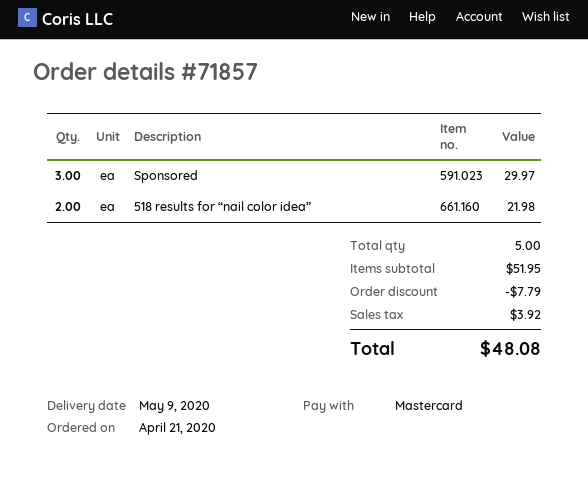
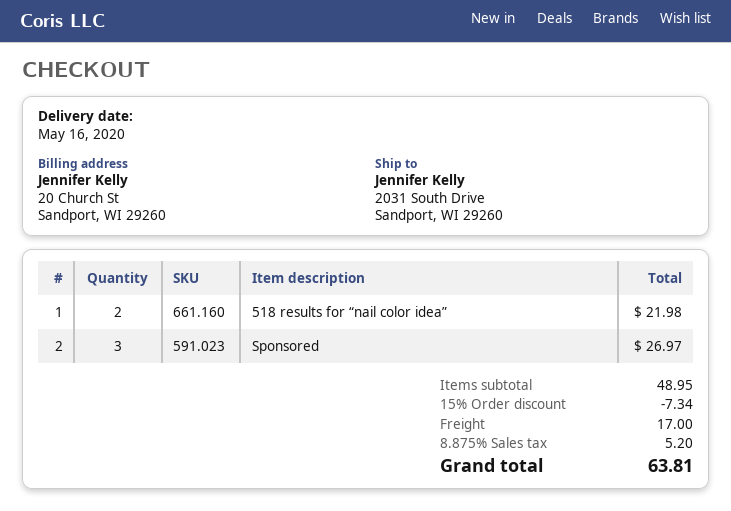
delivery date: 2020-05-09 -> 2020-05-16
Sponsored: 3 for 29.97 -> 3 for 26.97
subtotal: 51.95 -> 48.95
discount: 7.79 -> 7.34
shipping: none -> 17.00
tax: 3.92 -> 5.20
total: 48.08 -> 63.81

